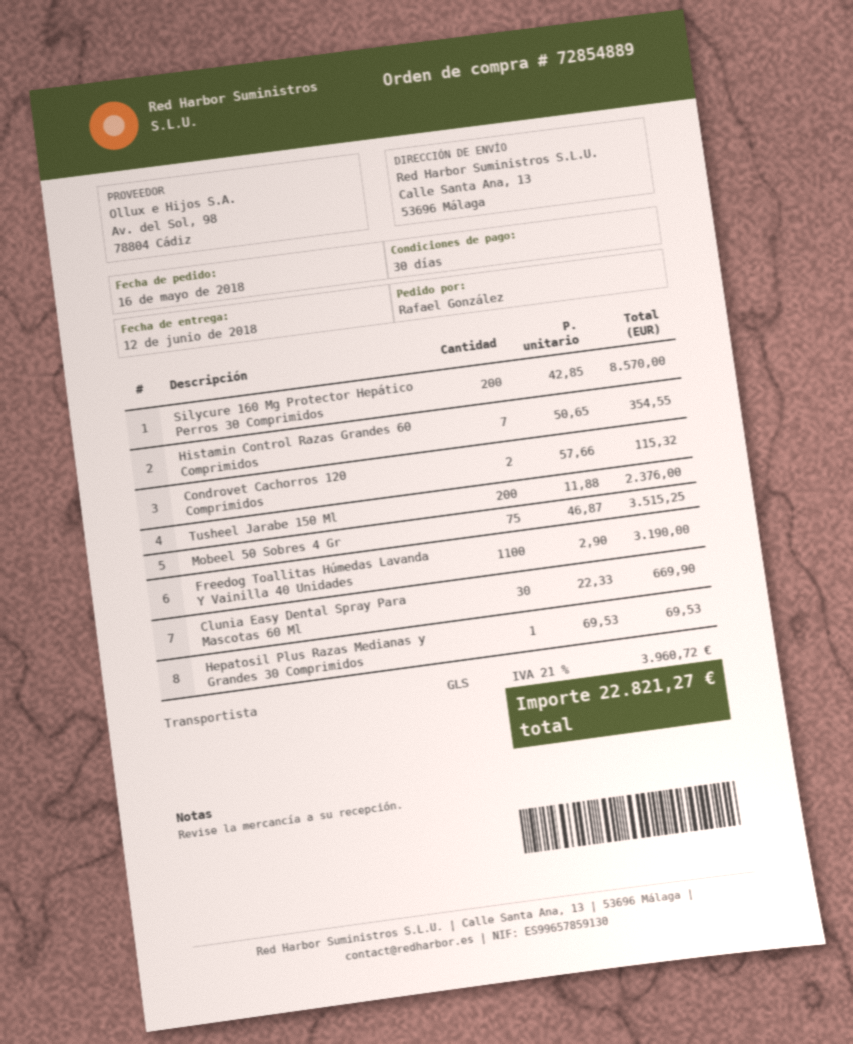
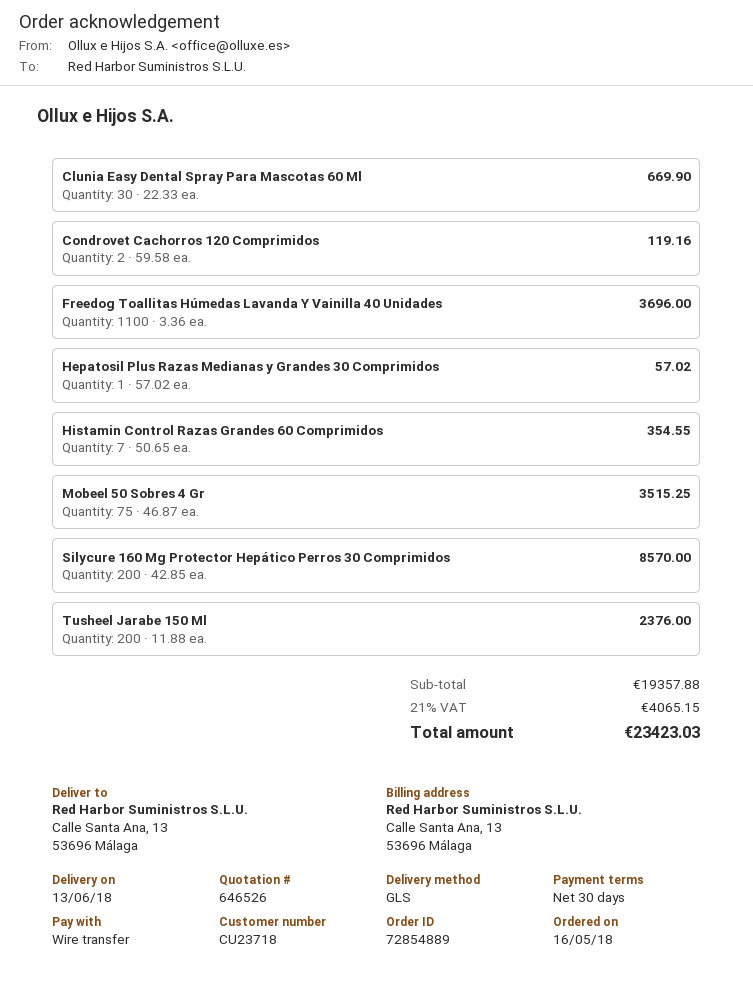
delivery date: 2018-06-12 -> 2018-06-13
Condrovet Cachorros 120 Comprimidos: 2 x 57.66 = 115.32 -> 2 x 59.58 = 119.16
Freedog Toallitas Húmedas Lavanda Y Vainilla 40 Unidades: 1100 x 2.90 = 3190.00 -> 1100 x 3.36 = 3696.00
Hepatosil Plus Razas Medianas y Grandes 30 Comprimidos: 1 x 69.53 = 69.53 -> 1 x 57.02 = 57.02
tax: 21% = 3960.72 -> 21% = 4065.15
total: 22821.27 -> 23423.03

